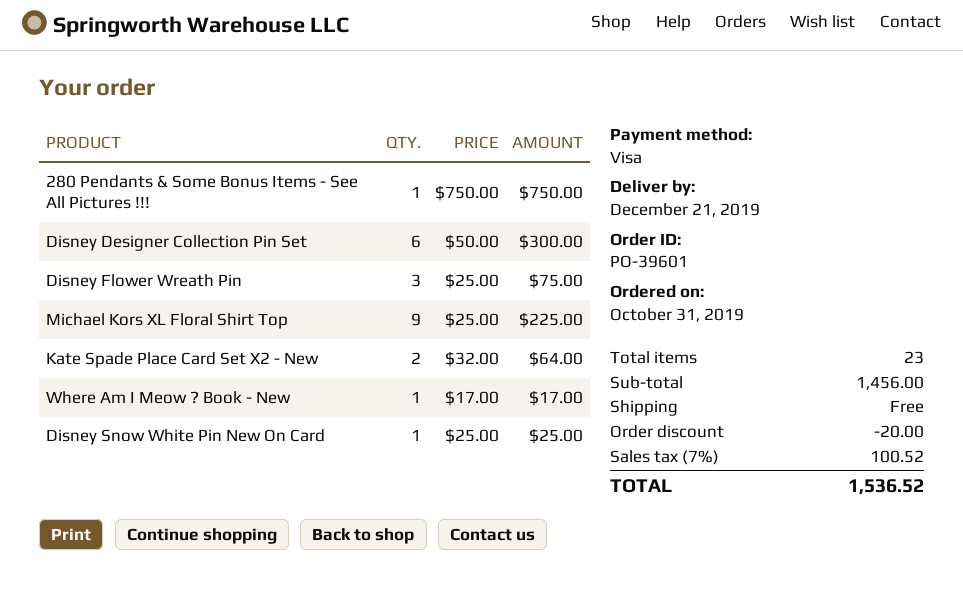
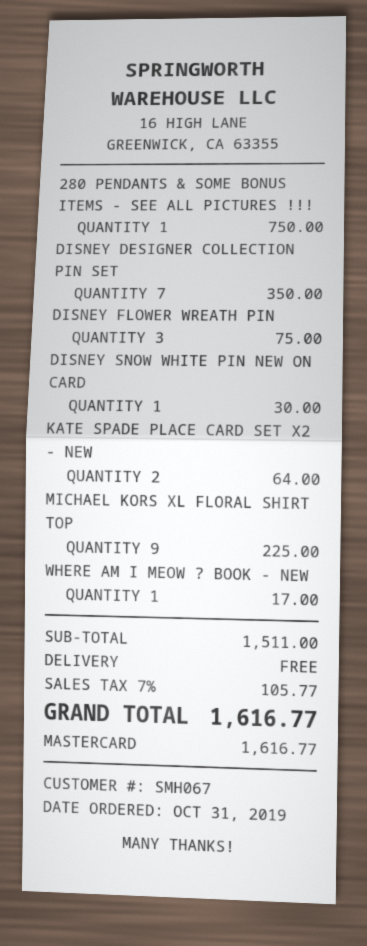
payment method: Visa -> Mastercard
Disney Designer Collection Pin Set: 6 for 300.00 -> 7 for 350.00
Disney Snow White Pin New On Card: 1 for 25.00 -> 1 for 30.00
subtotal: 1456.00 -> 1511.00
discount: 20.00 -> none
tax: 7% = 100.52 -> 7% = 105.77
total: 1536.52 -> 1616.77

